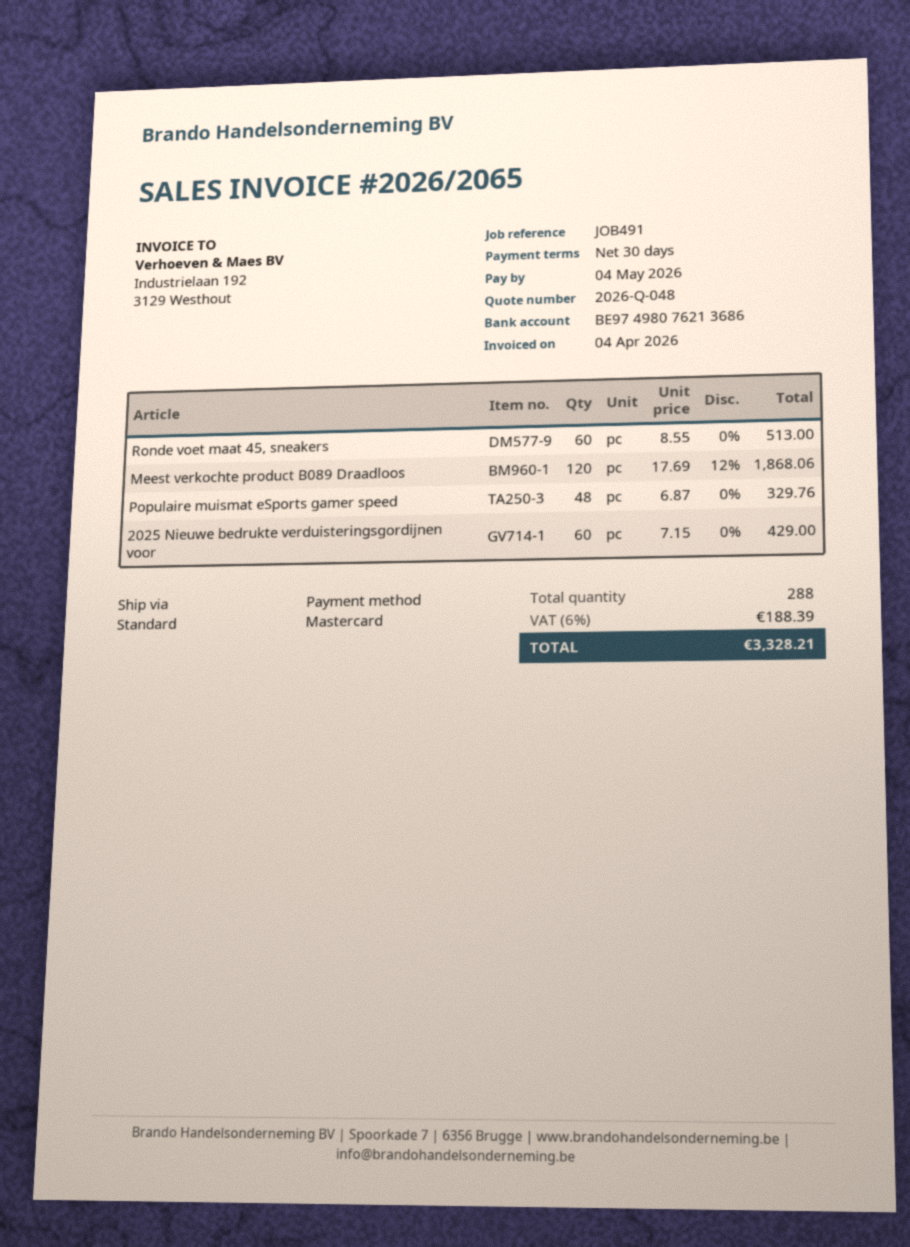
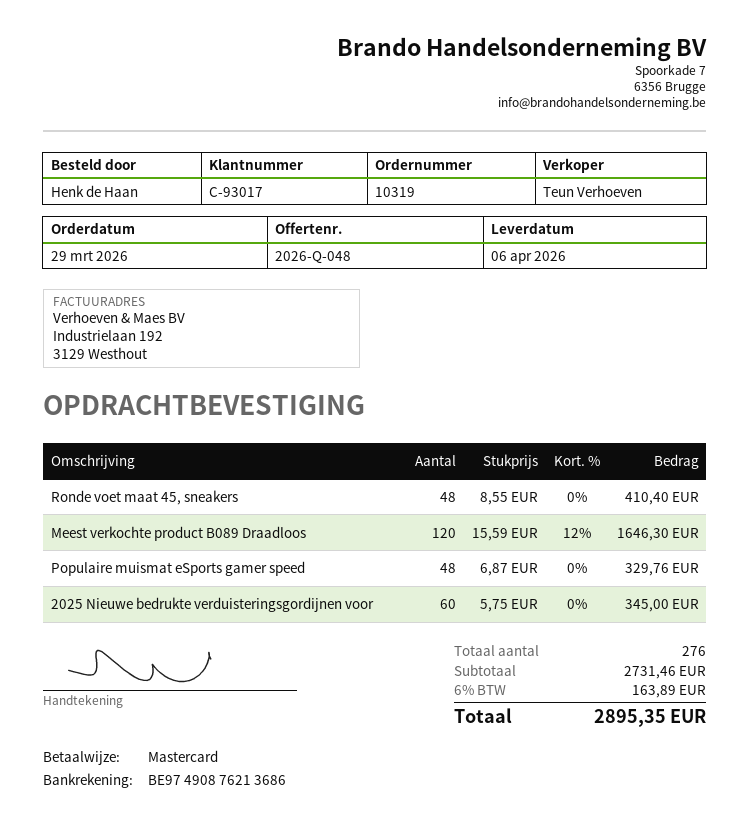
bank account: BE97498076213686 -> BE97490876213686
Ronde voet maat 45, sneakers: 60 x 8.55 = 513.00 -> 48 x 8.55 = 410.40
Meest verkochte product B089 Draadloos: 120 x 17.69 - 12% = 1868.06 -> 120 x 15.59 - 12% = 1646.30
2025 Nieuwe bedrukte verduisteringsgordijnen voor: 60 x 7.15 = 429.00 -> 60 x 5.75 = 345.00
total quantity: 288 -> 276
tax: 6% = 188.39 -> 6% = 163.89
total: 3328.21 -> 2895.35

